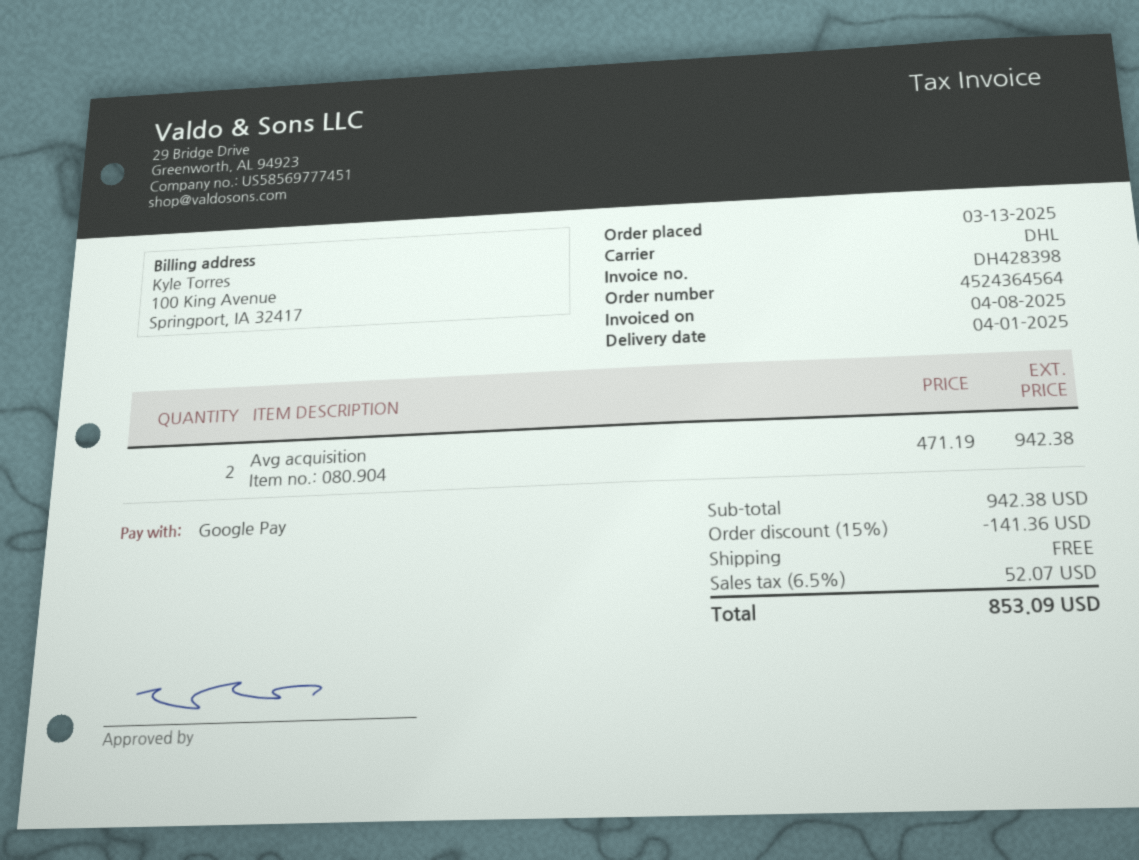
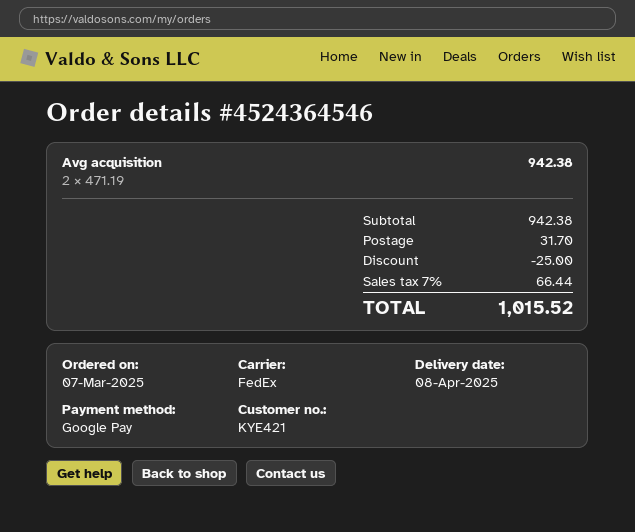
order number: 4524364564 -> 4524364546
order date: 2025-03-13 -> 2025-03-07
delivery date: 2025-04-01 -> 2025-04-08
shipping method: DHL -> FedEx
discount: 141.36 -> 25.00
shipping: 0.00 -> 31.70
tax: 6.5% = 52.07 -> 7% = 66.44
total: 853.09 -> 1015.52

